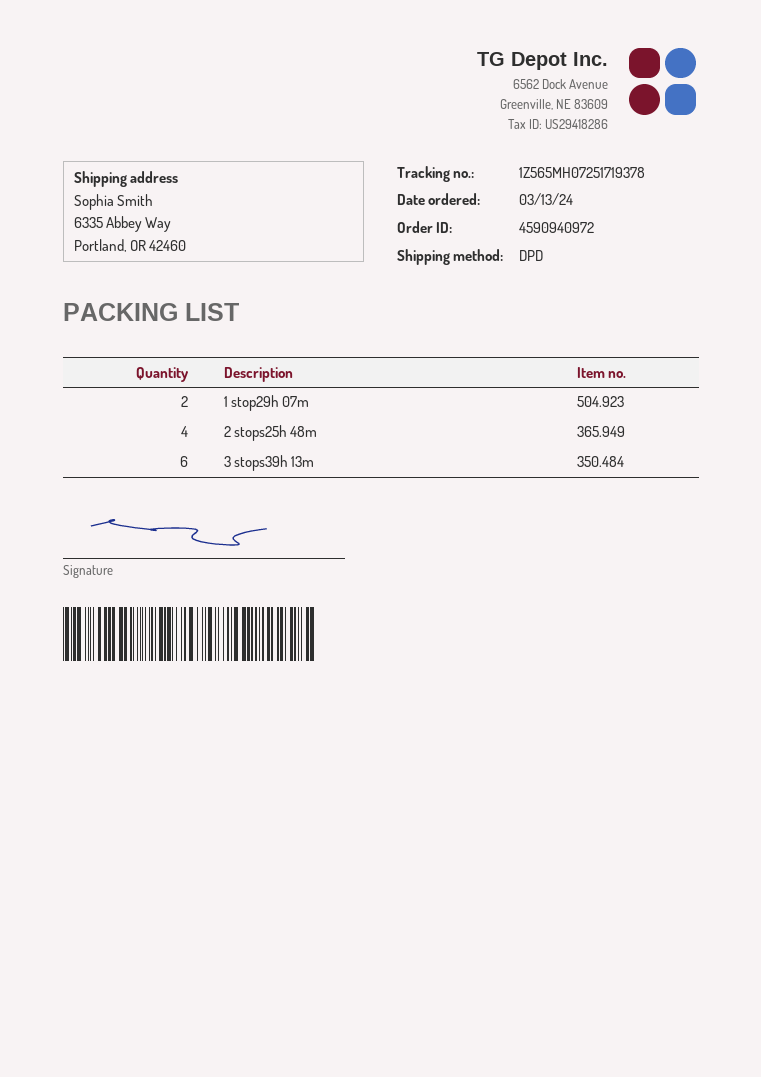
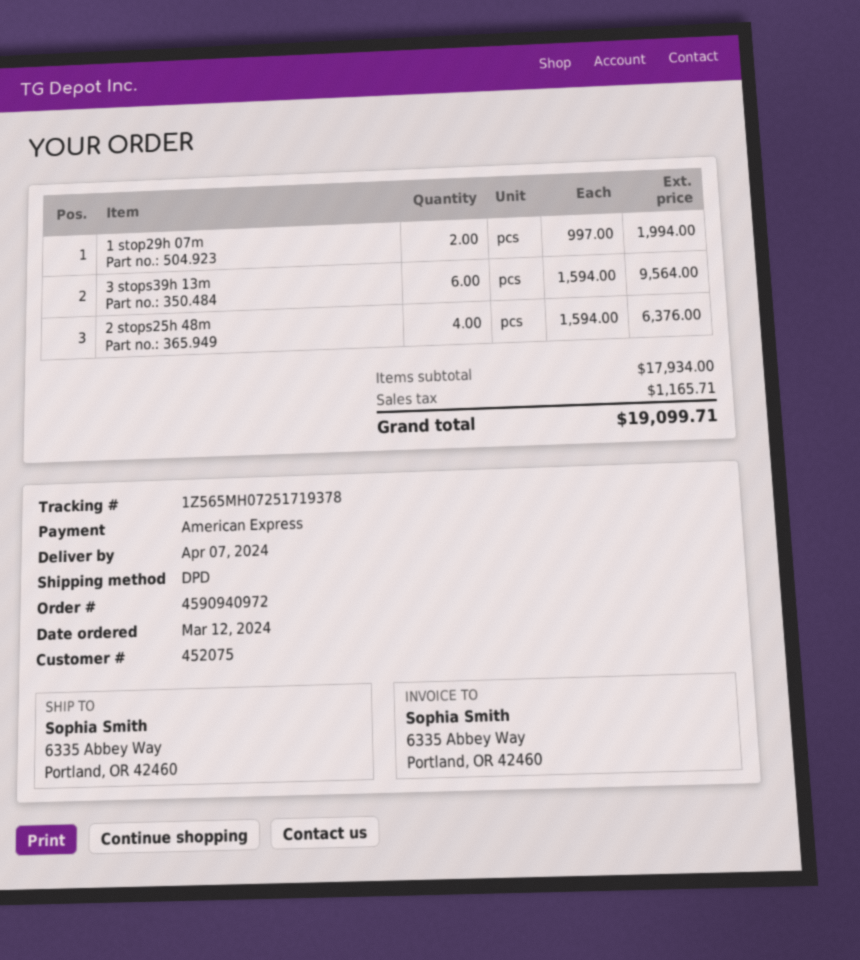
order date: 2024-03-13 -> 2024-03-12

